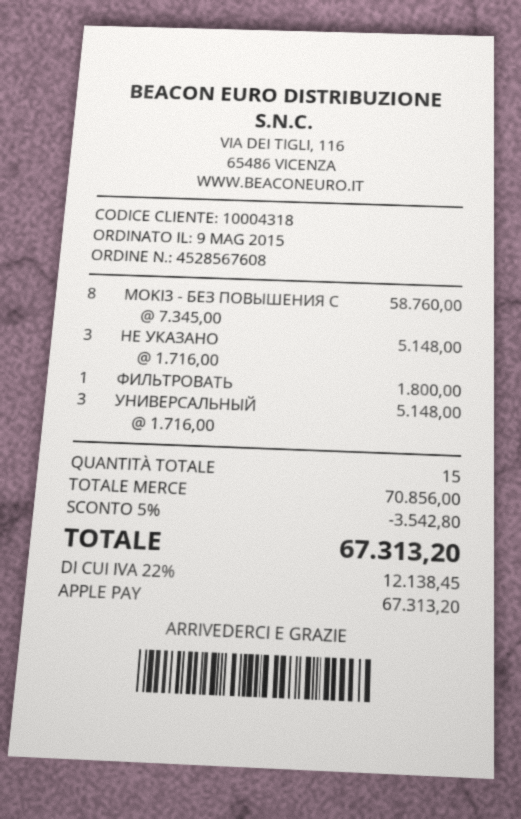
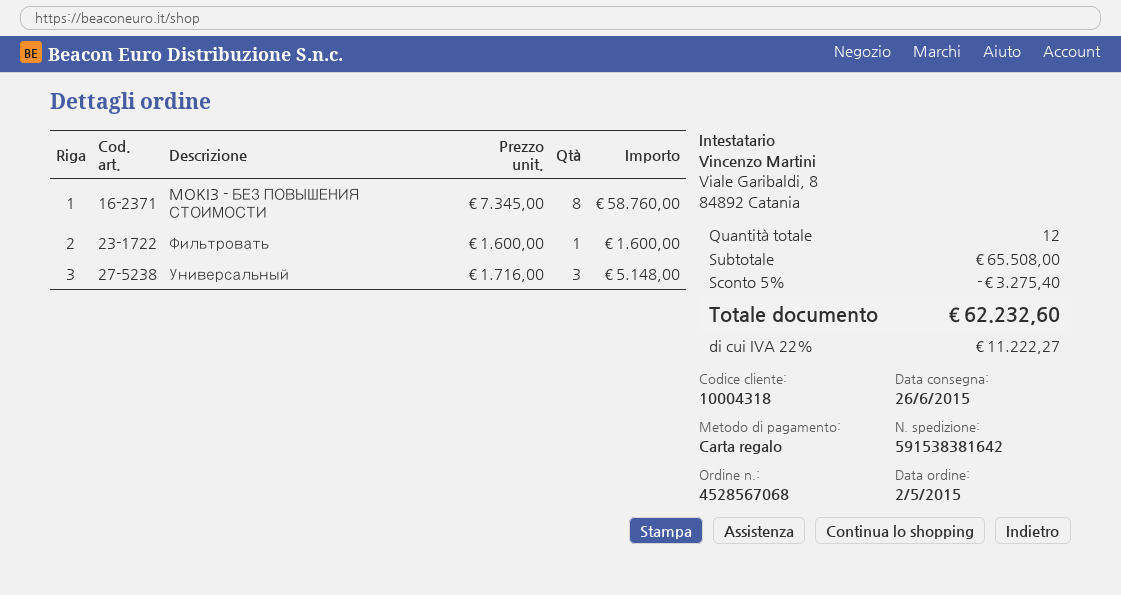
order number: 4528567608 -> 4528567068
order date: 2015-05-09 -> 2015-05-02
payment method: Apple Pay -> gift card
НЕ УКАЗАНО: 3 x 1716.00 = 5148.00 -> none
ФИЛЬТРОВАТЬ: 1 x 1800.00 = 1800.00 -> 1 x 1600.00 = 1600.00
total quantity: 15 -> 12
subtotal: 70856.00 -> 65508.00
discount: 5% = 3542.80 -> 5% = 3275.40
tax: 22% = 12138.45 -> 22% = 11222.27
total: 67313.20 -> 62232.60

